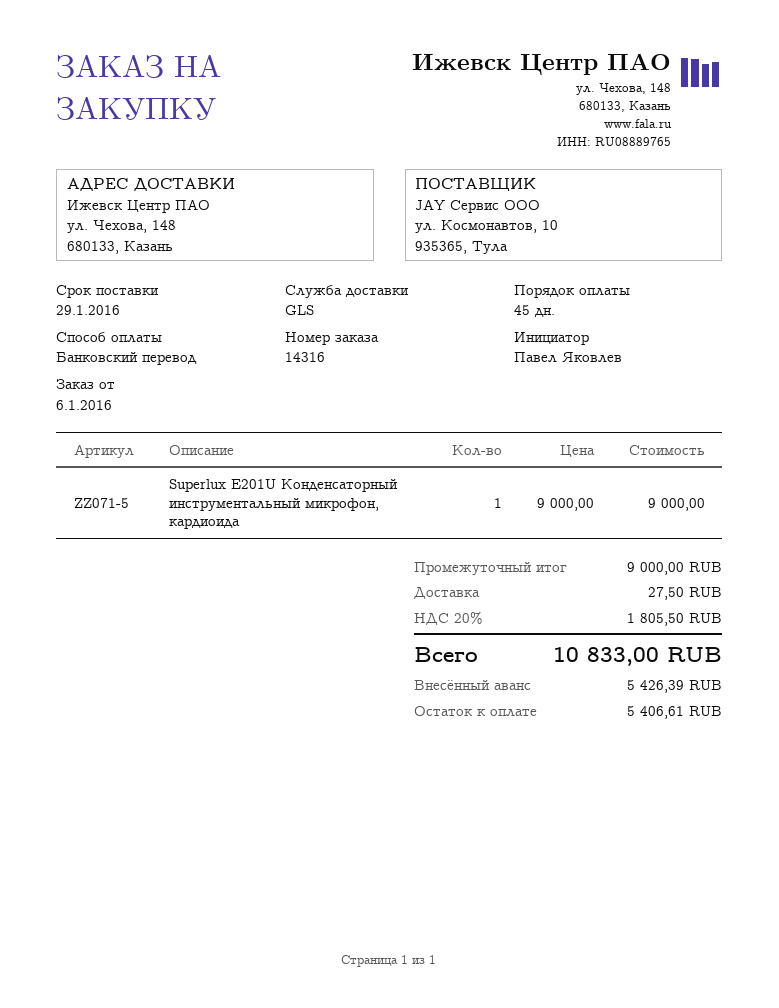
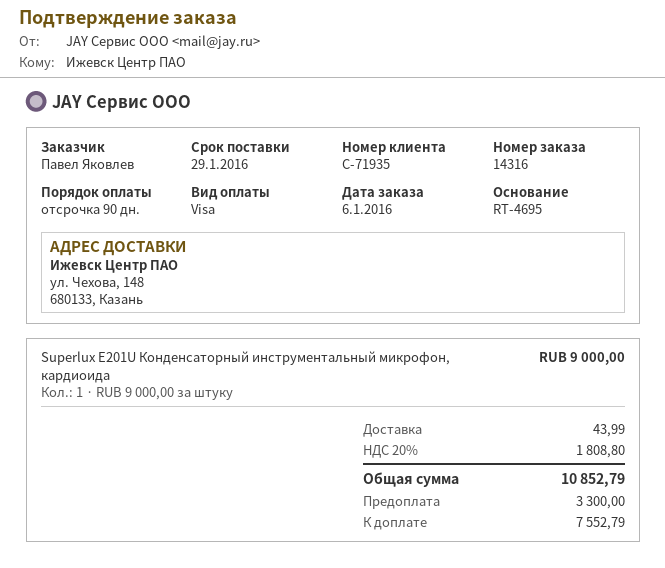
payment terms: 45 days -> 90 days
payment method: bank transfer -> Visa
shipping: 27.50 -> 43.99
tax: 20% = 1805.50 -> 20% = 1808.80
total: 10833.00 -> 10852.79
deposit: 5426.39 -> 3300.00
balance: 5406.61 -> 7552.79

